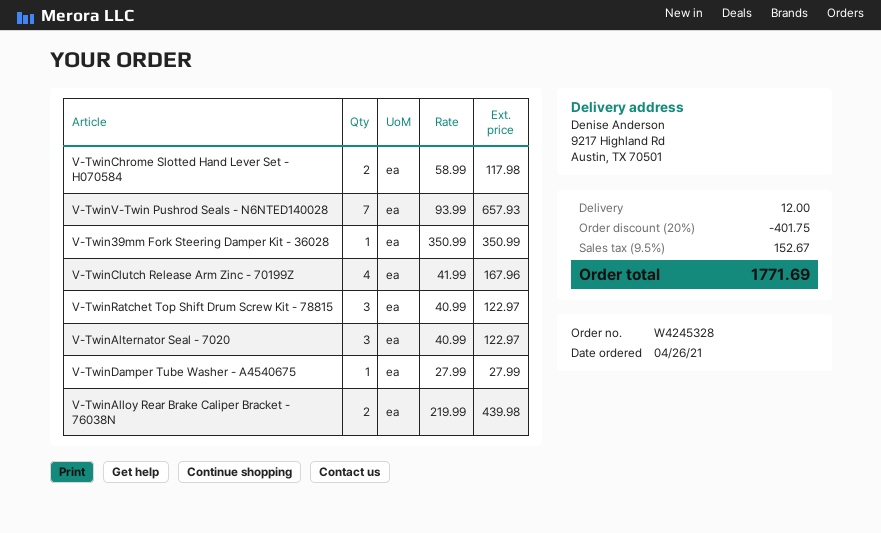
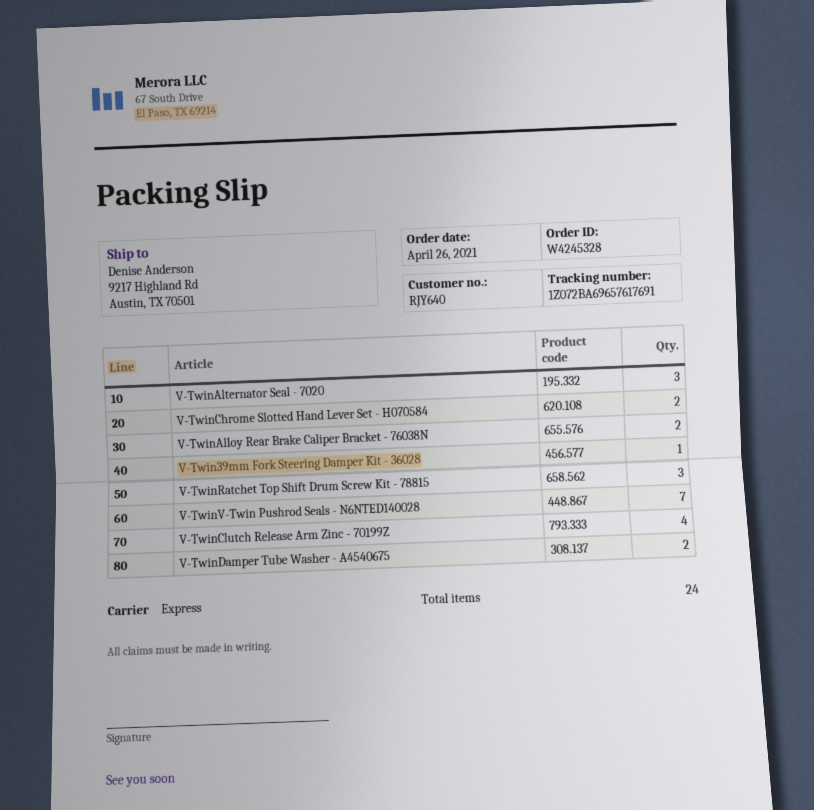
V-TwinDamper Tube Washer - A4540675: 1 -> 2

